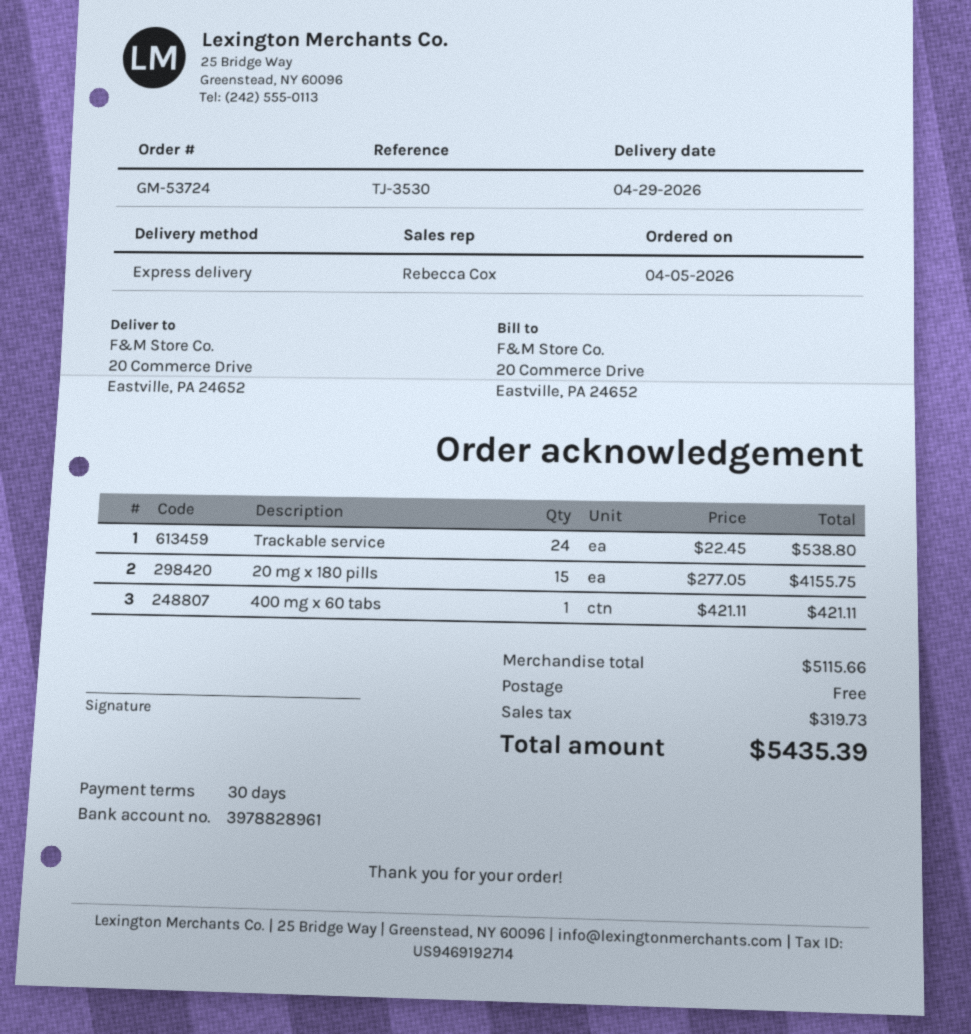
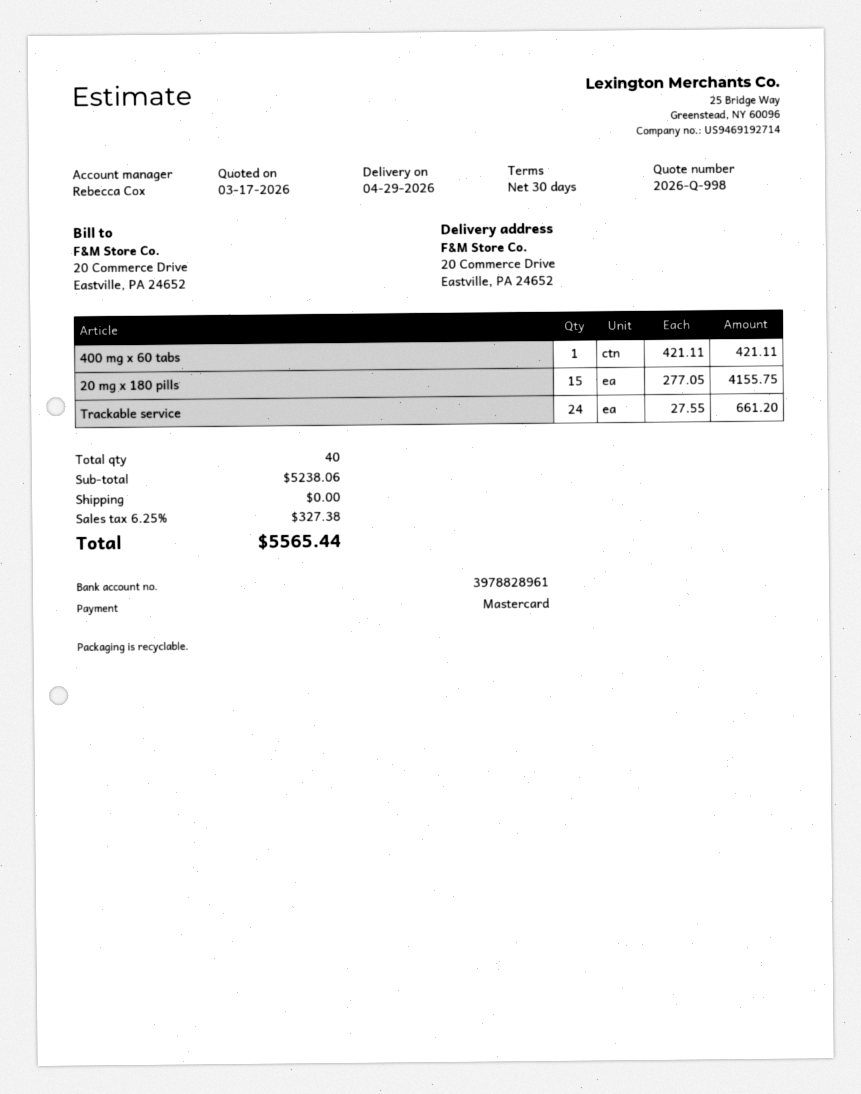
Trackable service: 24 x 22.45 = 538.80 -> 24 x 27.55 = 661.20
subtotal: 5115.66 -> 5238.06
tax: 319.73 -> 327.38
total: 5435.39 -> 5565.44

